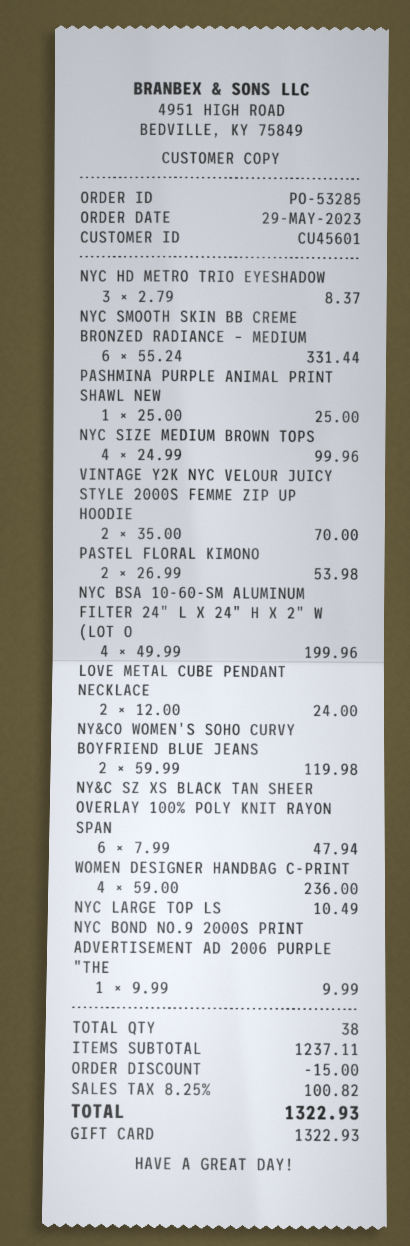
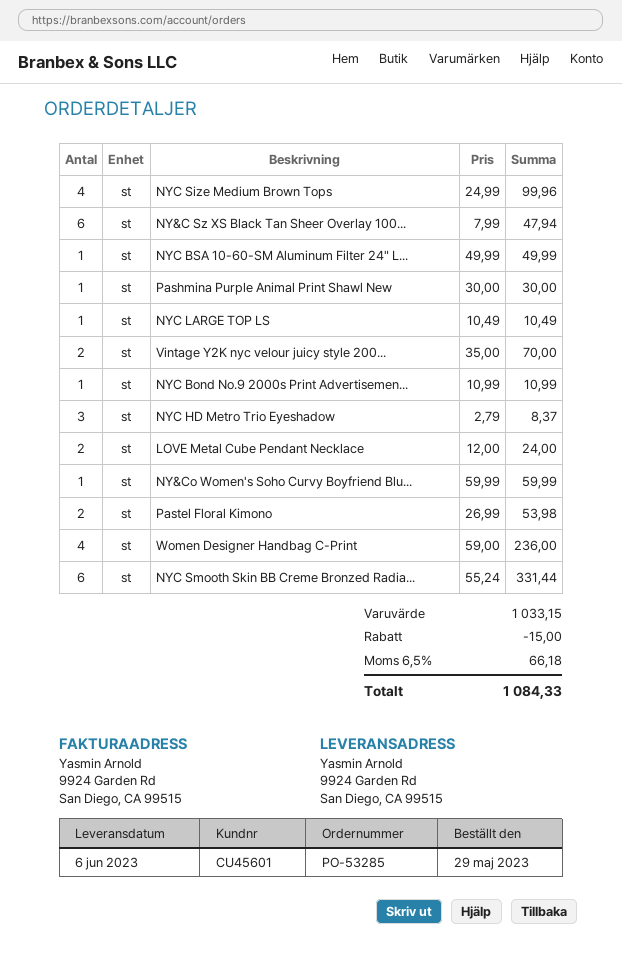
PASHMINA PURPLE ANIMAL PRINT SHAWL NEW: 1 x 25.00 = 25.00 -> 1 x 30.00 = 30.00
NYC BSA 10-60-SM ALUMINUM FILTER 24" L X 24" H X 2" W (LOT O: 4 x 49.99 = 199.96 -> 1 x 49.99 = 49.99
NY&CO WOMEN'S SOHO CURVY BOYFRIEND BLUE JEANS: 2 x 59.99 = 119.98 -> 1 x 59.99 = 59.99
NYC BOND NO.9 2000S PRINT ADVERTISEMENT AD 2006 PURPLE "THE: 1 x 9.99 = 9.99 -> 1 x 10.99 = 10.99
subtotal: 1237.11 -> 1033.15
tax: 8.25% = 100.82 -> 6.5% = 66.18
total: 1322.93 -> 1084.33

